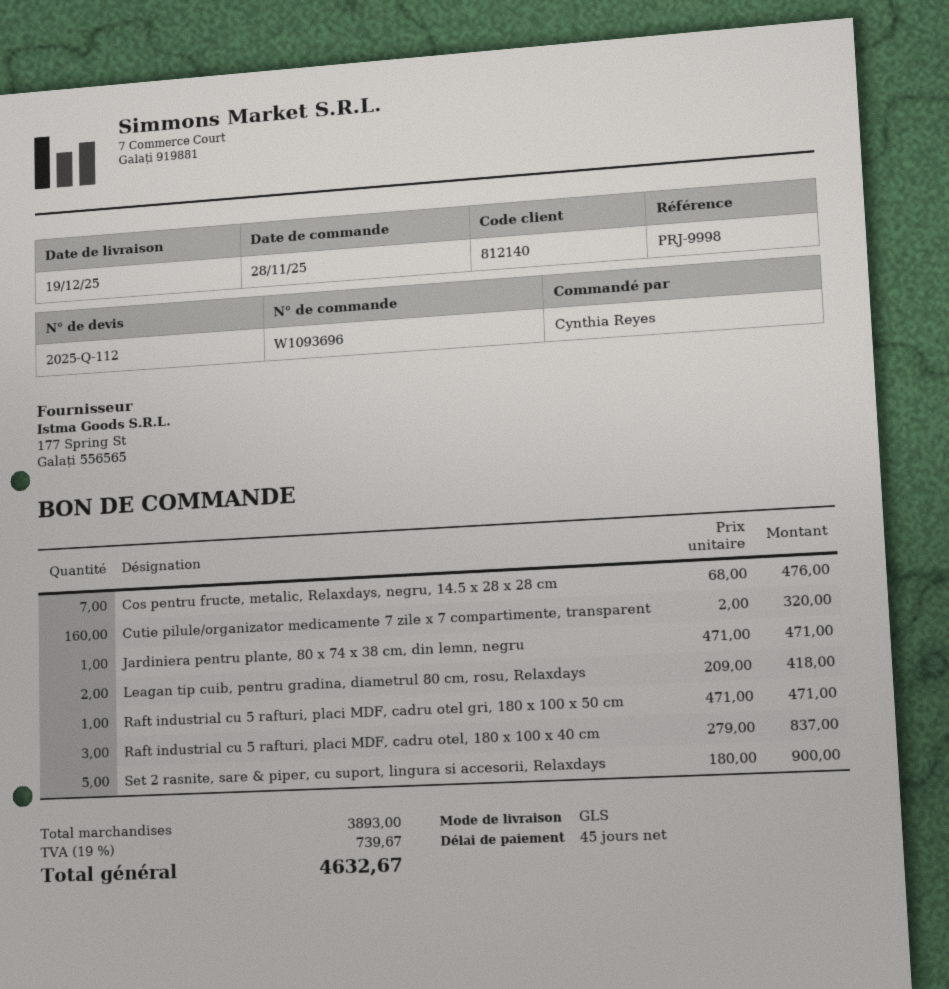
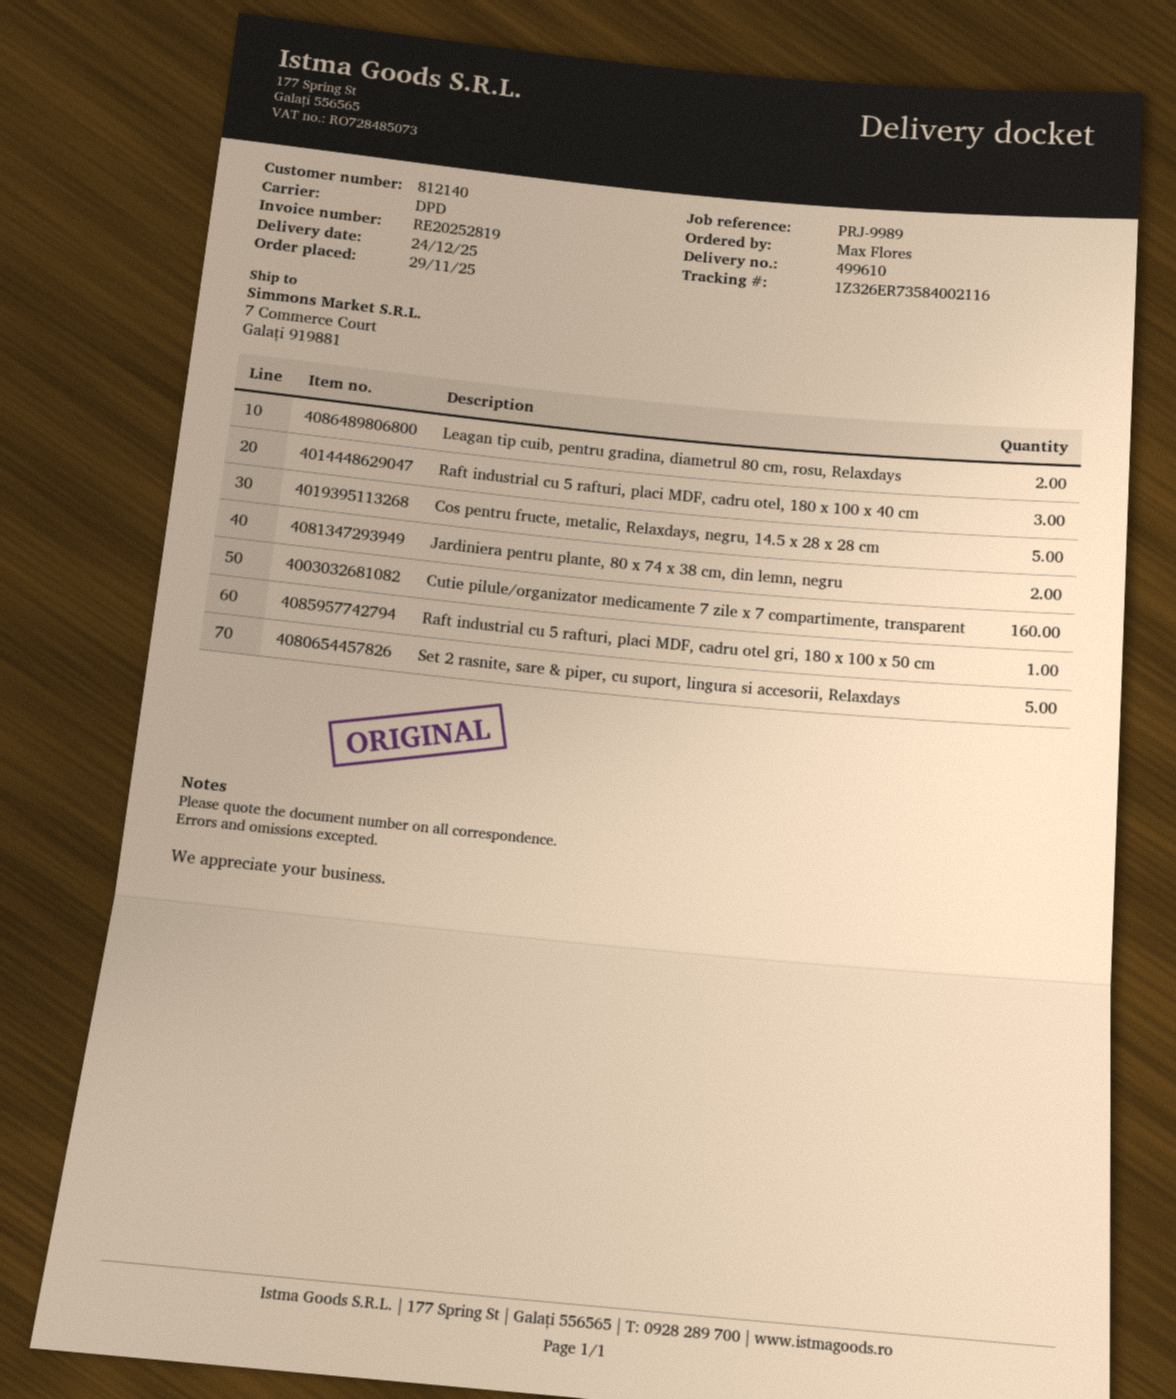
order date: 2025-11-28 -> 2025-11-29
delivery date: 2025-12-19 -> 2025-12-24
reference: PRJ-9998 -> PRJ-9989
ordered by: Cynthia Reyes -> Max Flores
shipping method: GLS -> DPD
Cos pentru fructe, metalic, Relaxdays, negru, 14.5 x 28 x 28 cm: 7 -> 5
Jardiniera pentru plante, 80 x 74 x 38 cm, din lemn, negru: 1 -> 2

